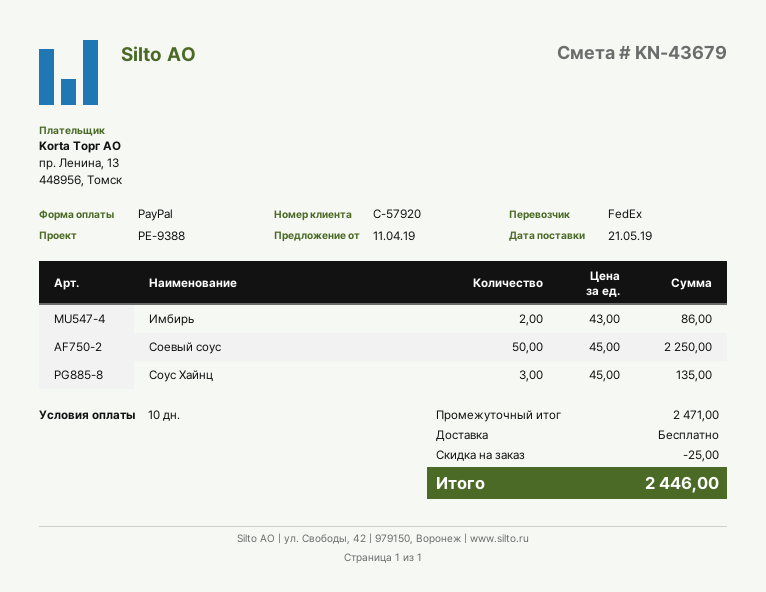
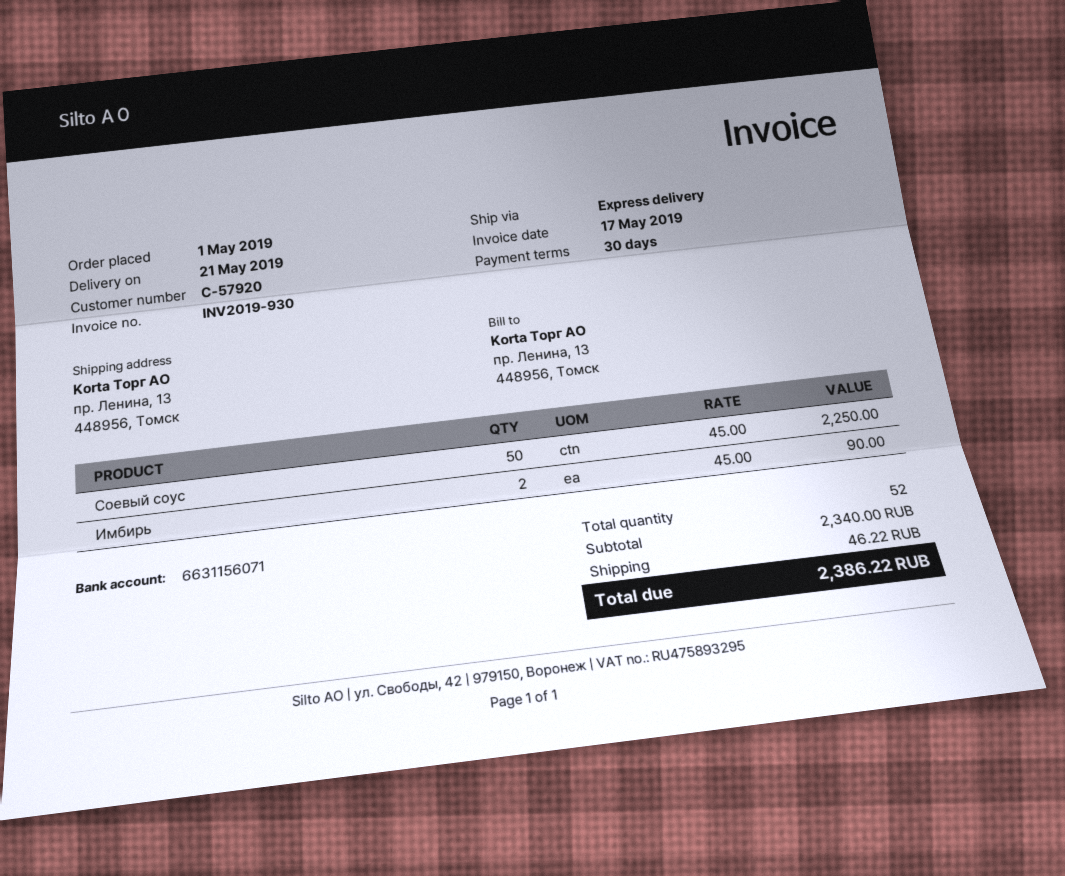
payment terms: 10 days -> 30 days
shipping method: FedEx -> express
Имбирь: 2 x 43.00 = 86.00 -> 2 x 45.00 = 90.00
Соус Хайнц: 3 x 45.00 = 135.00 -> none
subtotal: 2471.00 -> 2340.00
discount: 25.00 -> none
shipping: 0.00 -> 46.22
total: 2446.00 -> 2386.22

